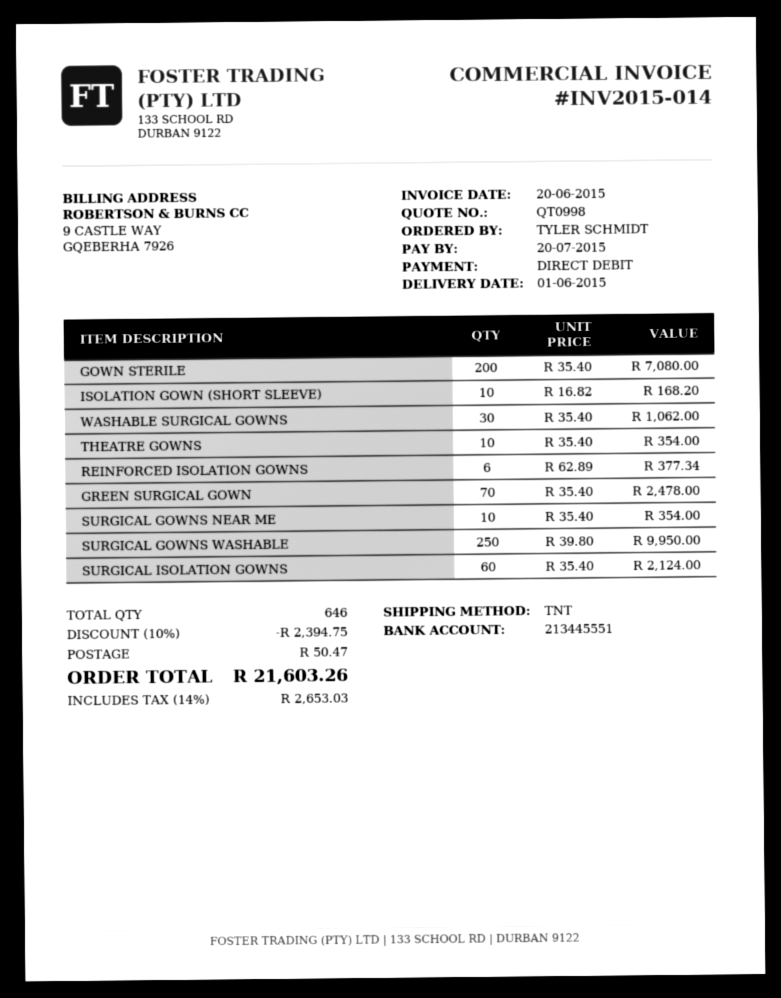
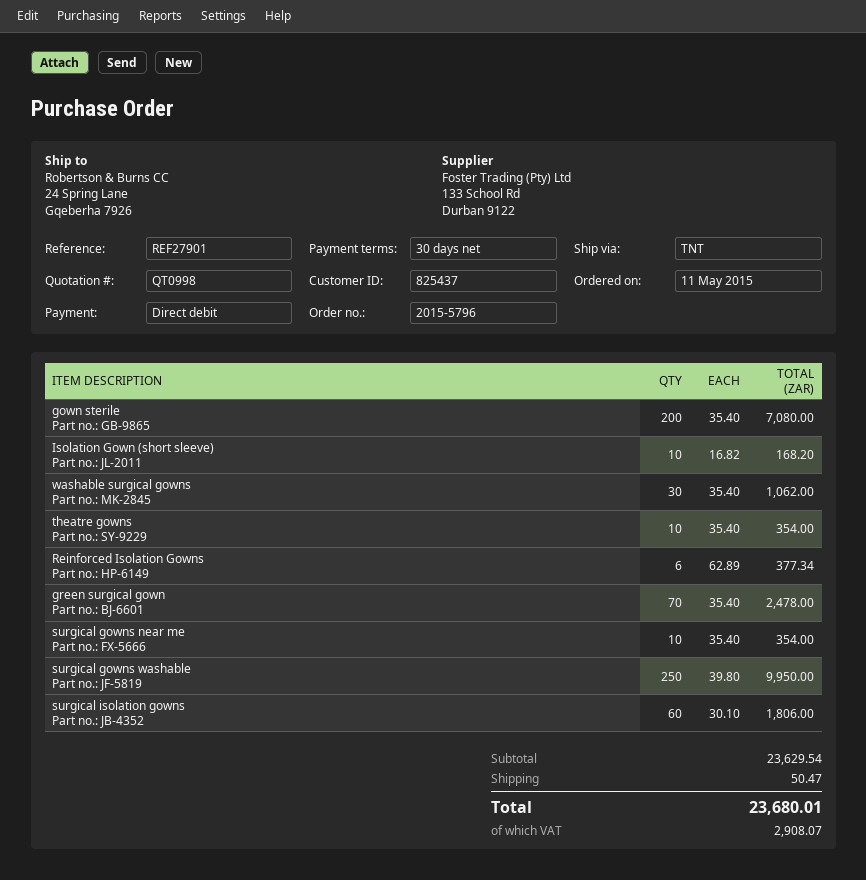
SURGICAL ISOLATION GOWNS: 60 x 35.40 = 2124.00 -> 60 x 30.10 = 1806.00
discount: 10% = 2394.75 -> none
tax: 2653.03 -> 2908.07
total: 21603.26 -> 23680.01

